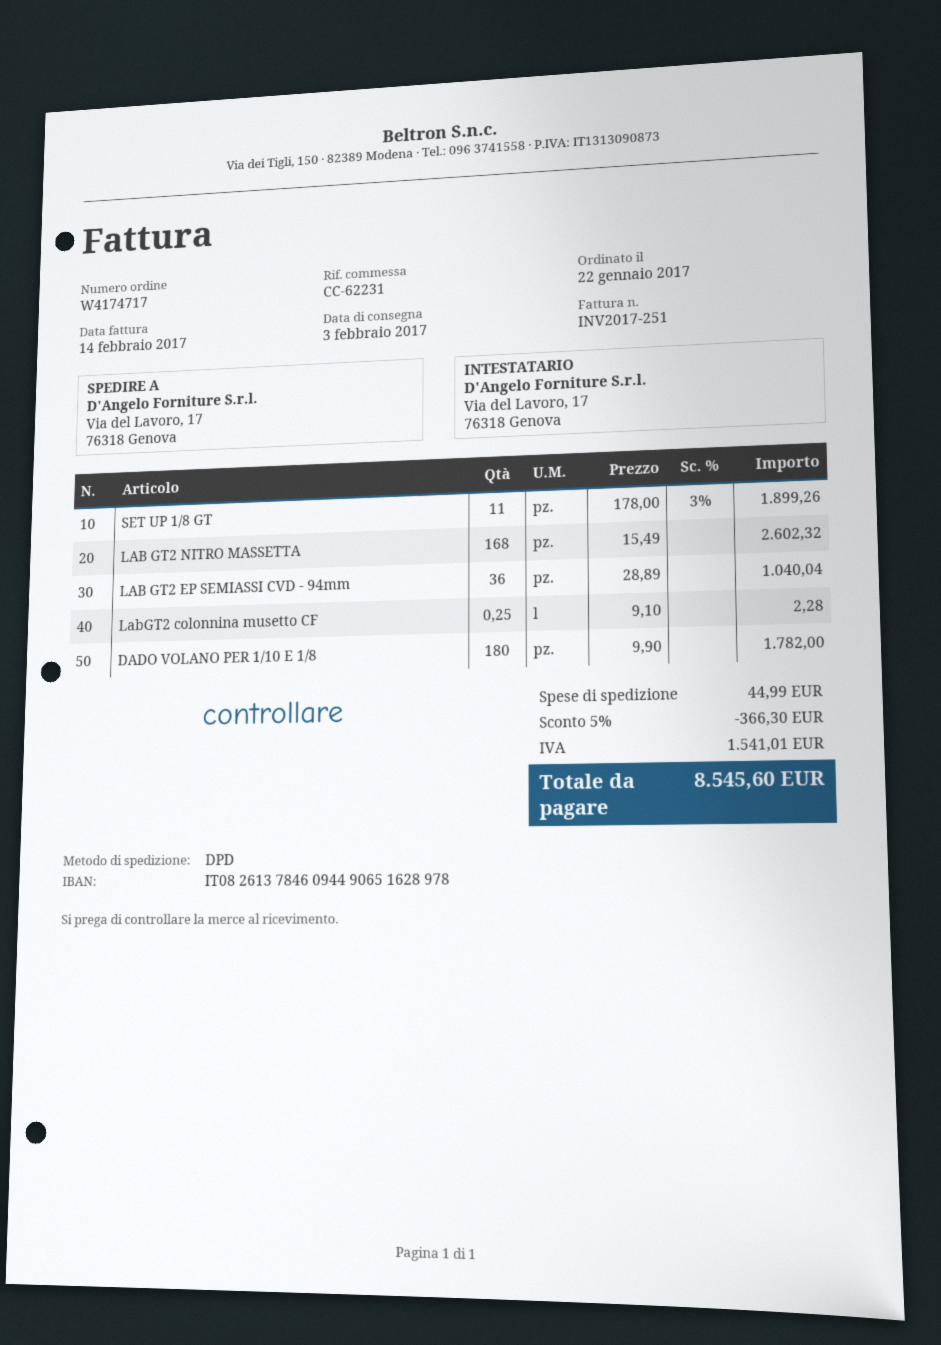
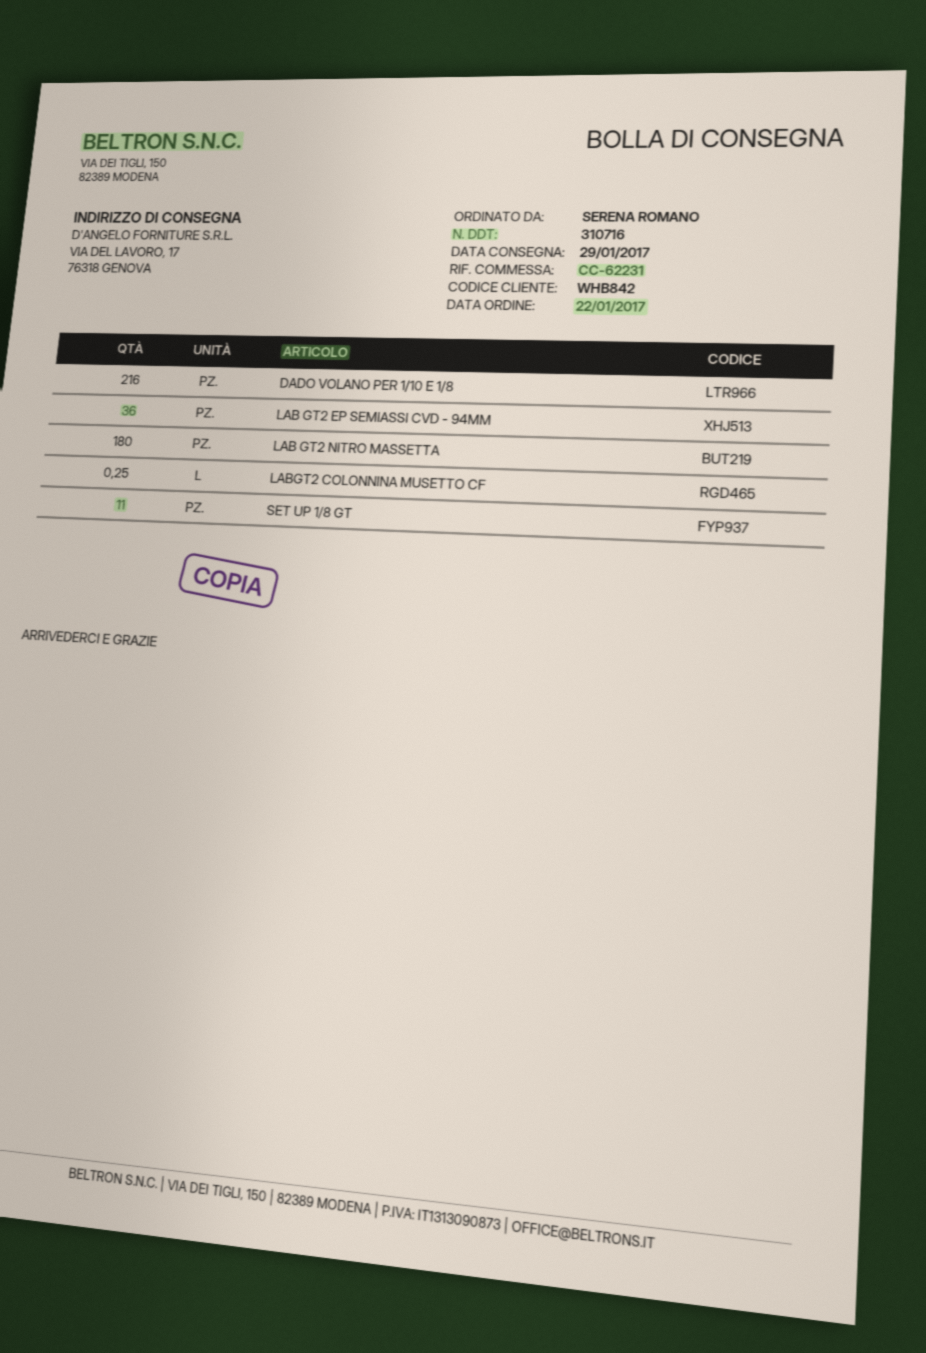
delivery date: 2017-02-03 -> 2017-01-29
LAB GT2 NITRO MASSETTA: 168 -> 180
DADO VOLANO PER 1/10 E 1/8: 180 -> 216

